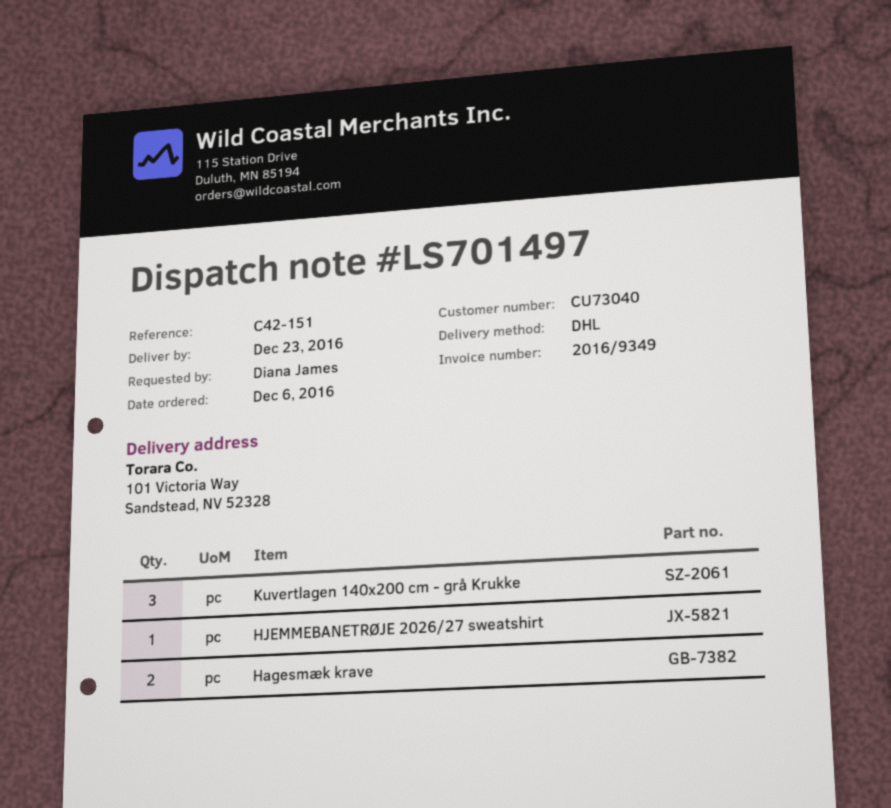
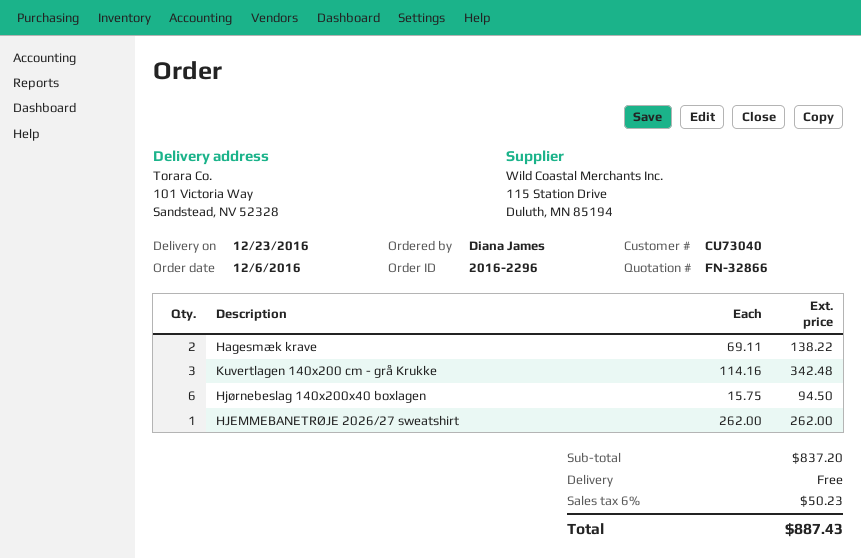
Hjørnebeslag 140x200x40 boxlagen: none -> 6

